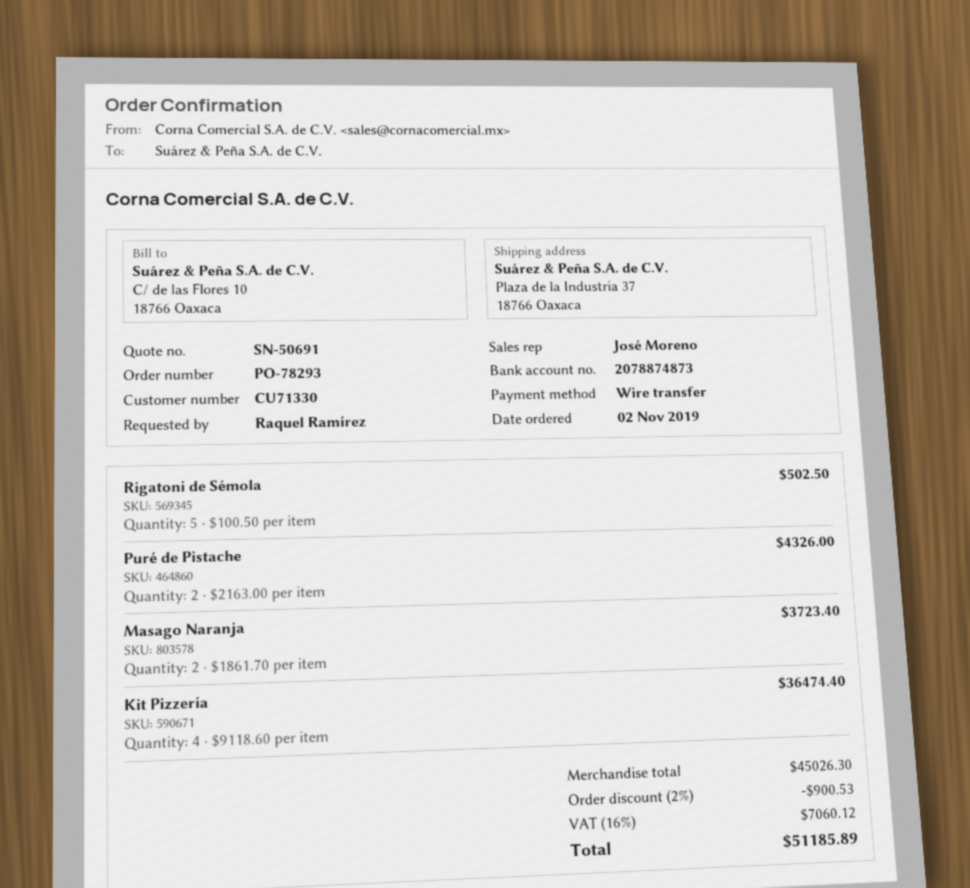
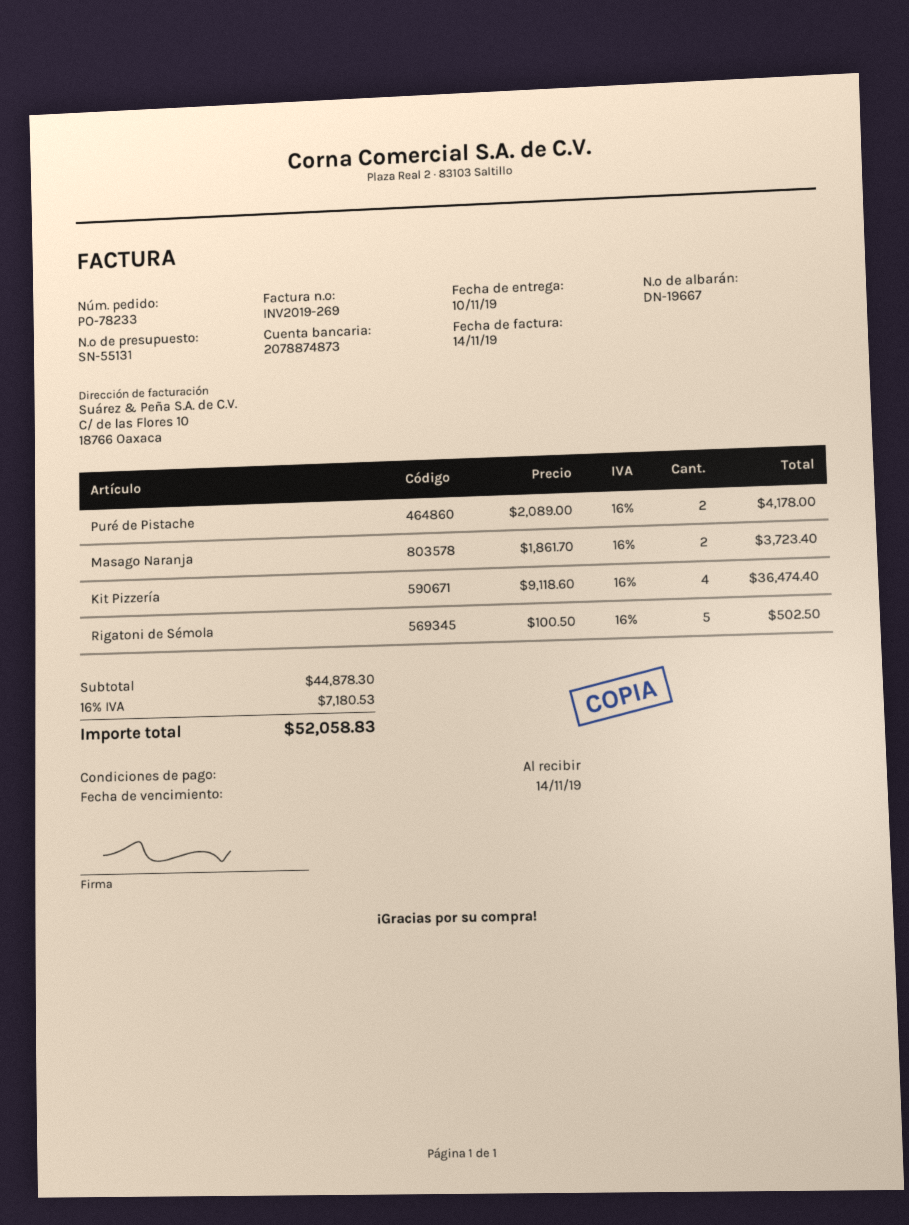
quote number: SN-50691 -> SN-55131
order number: PO-78293 -> PO-78233
Puré de Pistache: 2 x 2163.00 = 4326.00 -> 2 x 2089.00 = 4178.00
subtotal: 45026.30 -> 44878.30
discount: 2% = 900.53 -> none
tax: 16% = 7060.12 -> 16% = 7180.53
total: 51185.89 -> 52058.83

